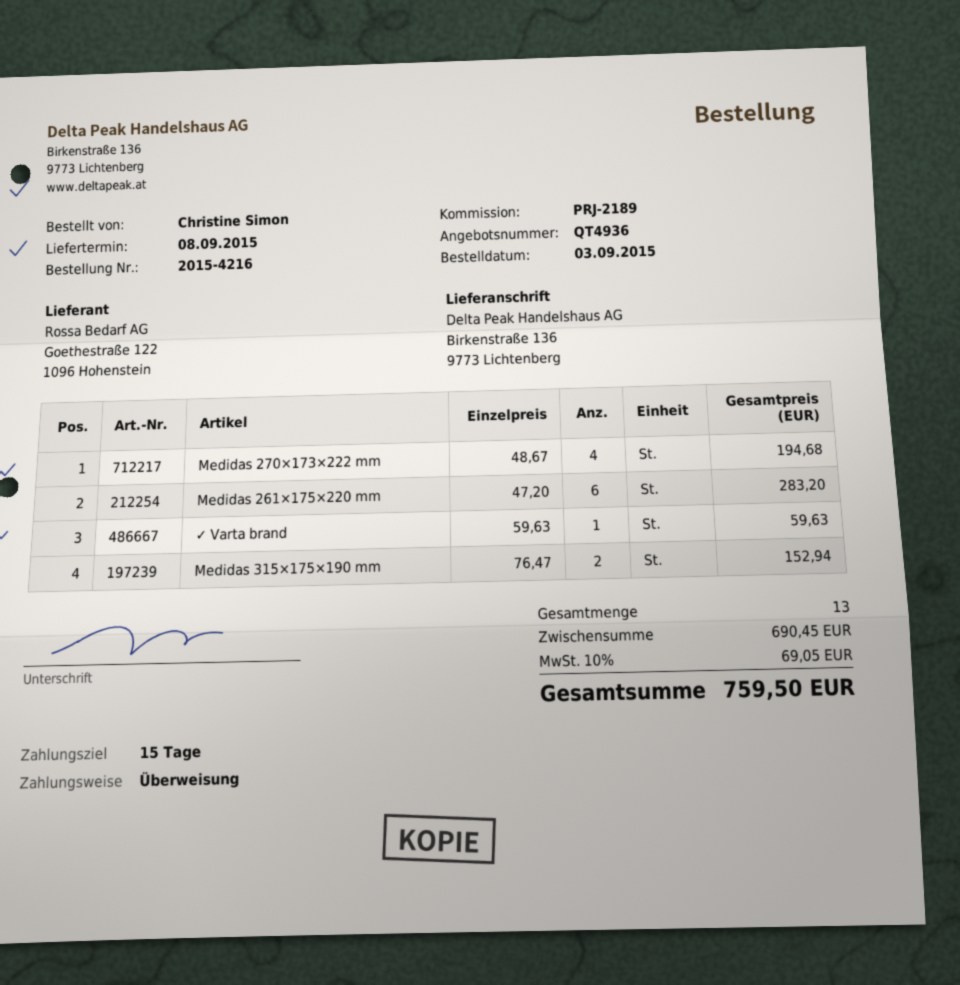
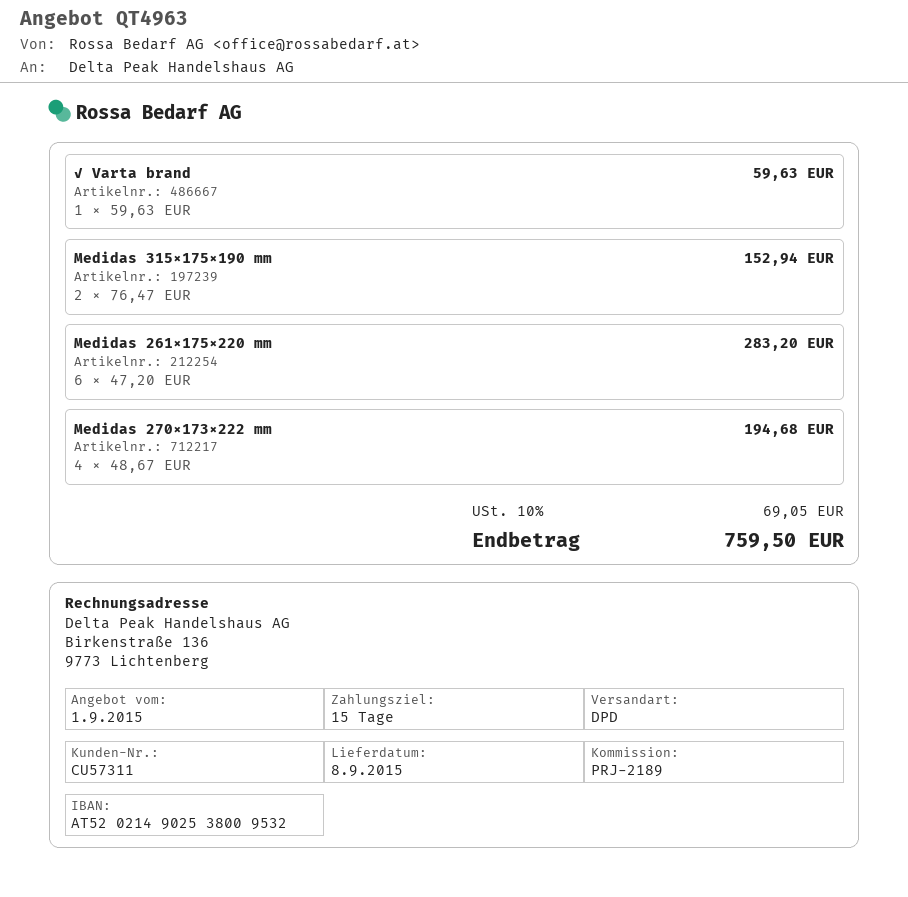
quote number: QT4936 -> QT4963

